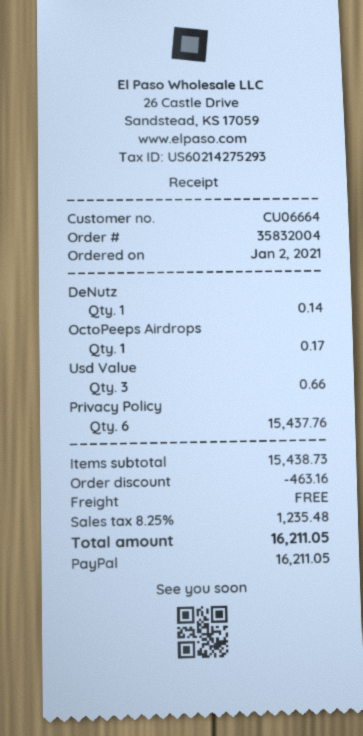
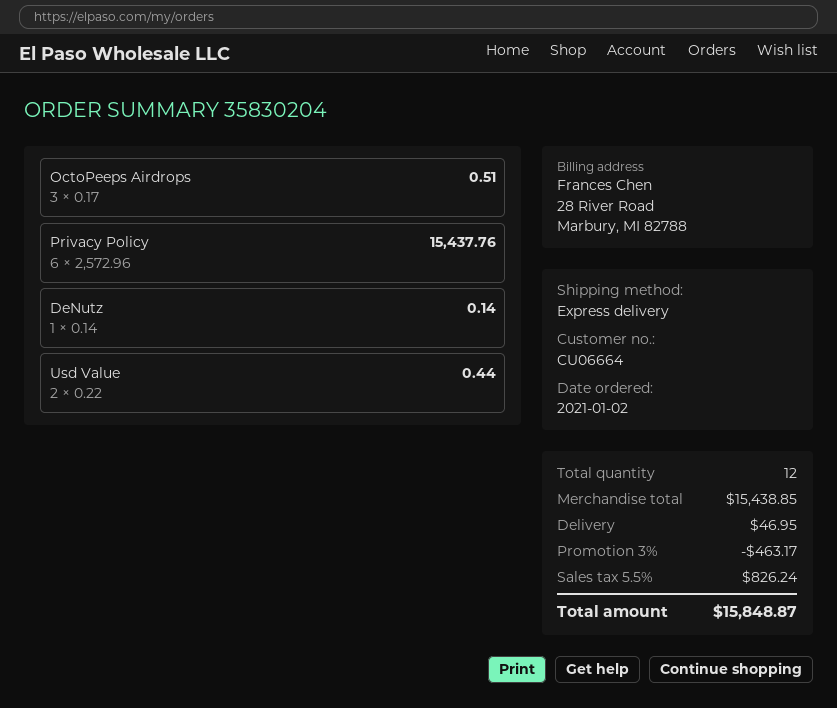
order number: 35832004 -> 35830204
OctoPeeps Airdrops: 1 for 0.17 -> 3 for 0.51
Usd Value: 3 for 0.66 -> 2 for 0.44
subtotal: 15438.73 -> 15438.85
discount: 463.16 -> 463.17
shipping: 0.00 -> 46.95
tax: 8.25% = 1235.48 -> 5.5% = 826.24
total: 16211.05 -> 15848.87

